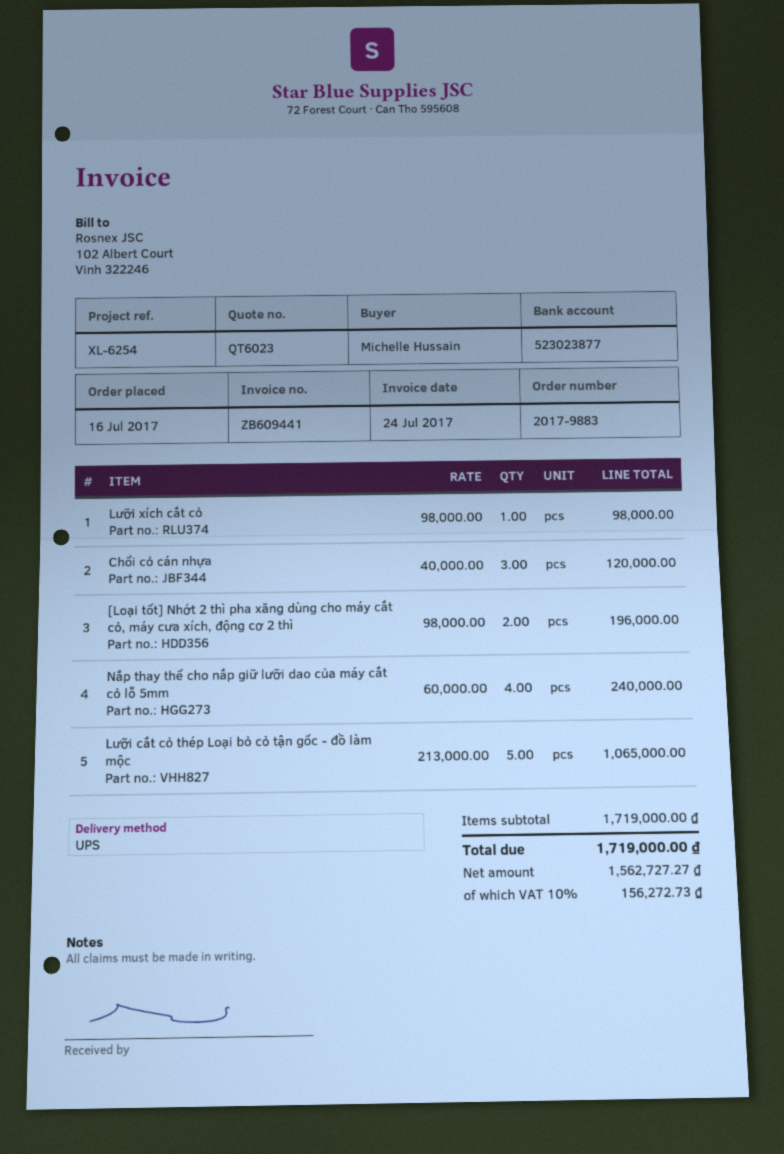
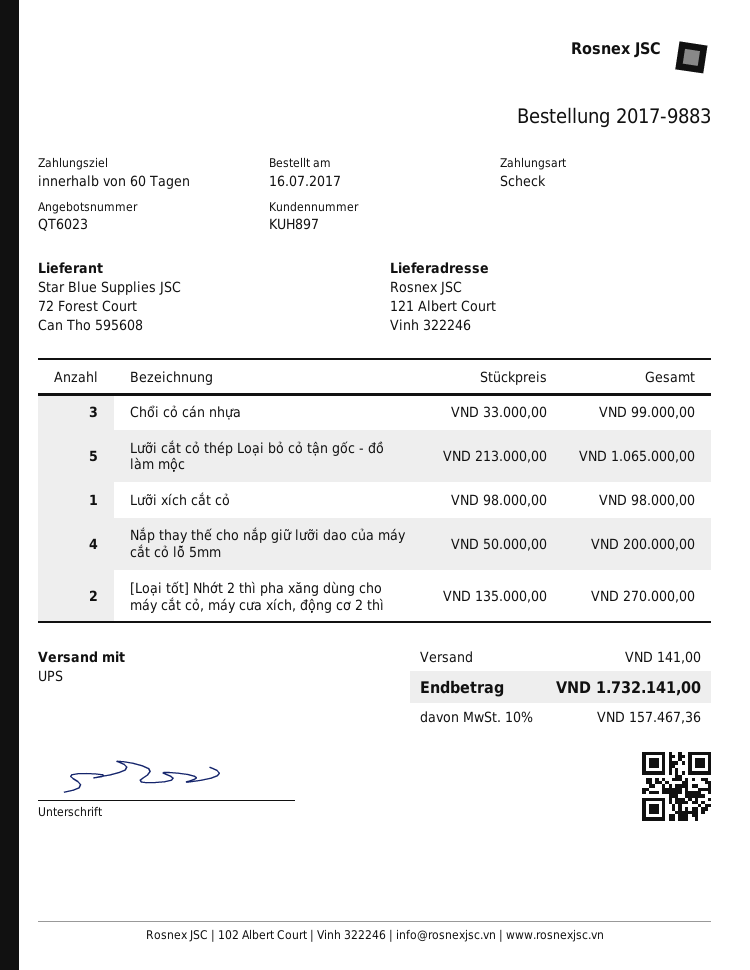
Chổi cỏ cán nhựa: 3 x 40000.00 = 120000.00 -> 3 x 33000.00 = 99000.00
[Loại tốt] Nhớt 2 thì pha xăng dùng cho máy cắt cỏ, máy cưa xích, động cơ 2 thì: 2 x 98000.00 = 196000.00 -> 2 x 135000.00 = 270000.00
Nắp thay thế cho nắp giữ lưỡi dao của máy cắt cỏ lỗ 5mm: 4 x 60000.00 = 240000.00 -> 4 x 50000.00 = 200000.00
shipping: none -> 141.00
tax: 10% = 156272.73 -> 10% = 157467.36
total: 1719000.00 -> 1732141.00

